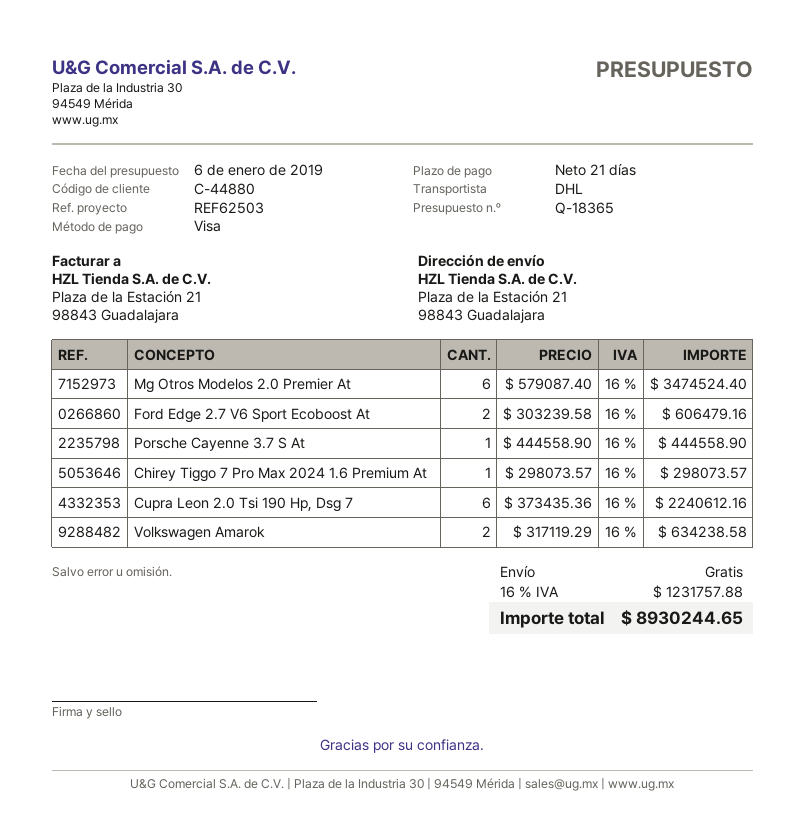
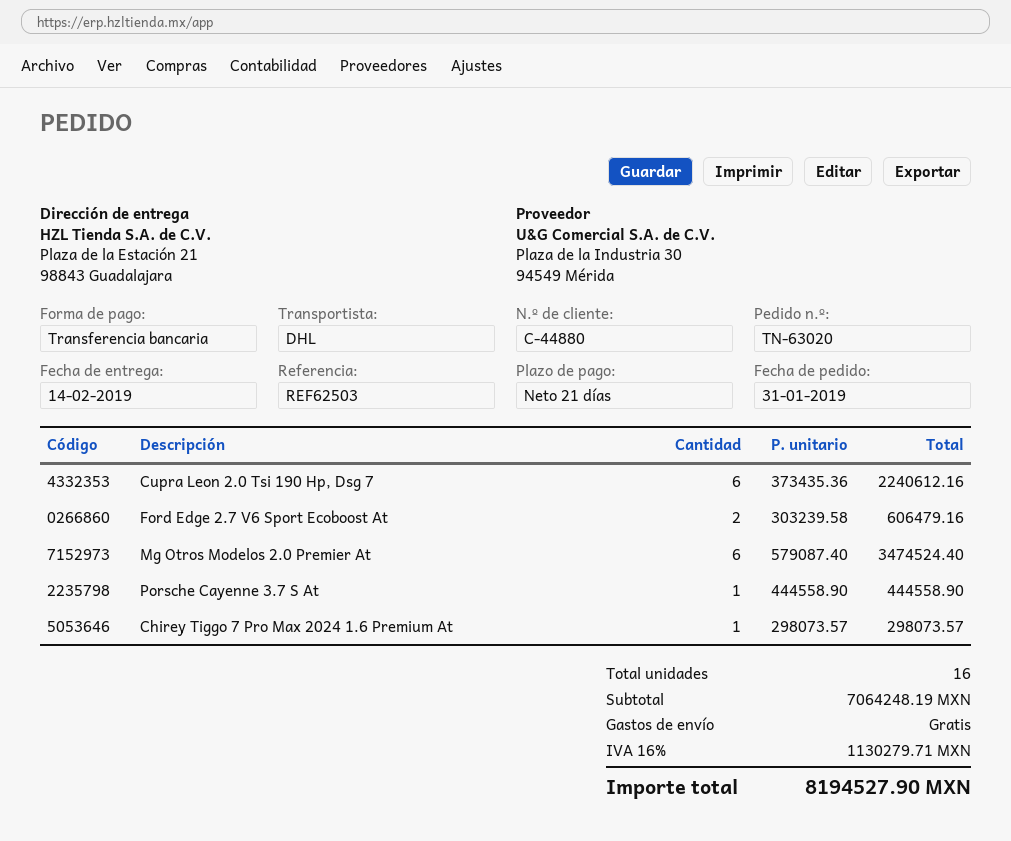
payment method: Visa -> bank transfer
Volkswagen Amarok: 2 x 317119.29 = 634238.58 -> none
tax: 16% = 1231757.88 -> 16% = 1130279.71
total: 8930244.65 -> 8194527.90

